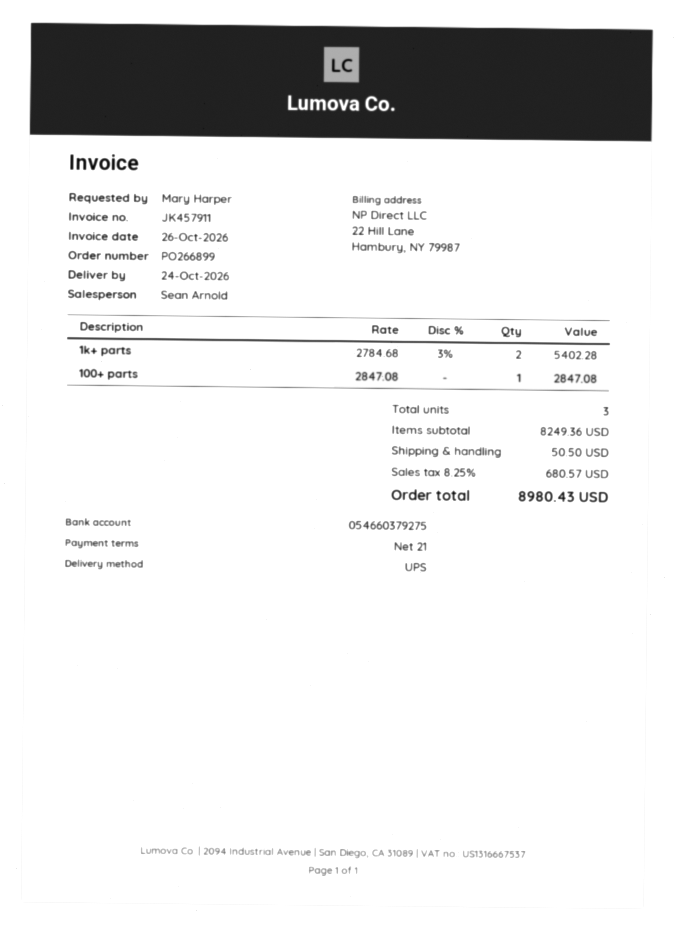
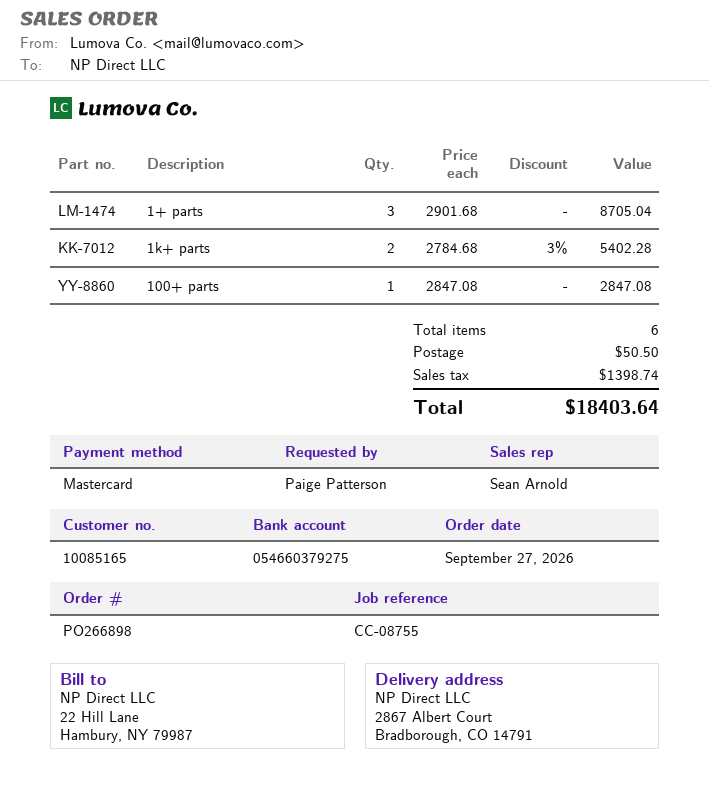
order number: PO266899 -> PO266898
ordered by: Mary Harper -> Paige Patterson
1+ parts: none -> 3 x 2901.68 = 8705.04
total quantity: 3 -> 6
tax: 680.57 -> 1398.74
total: 8980.43 -> 18403.64

